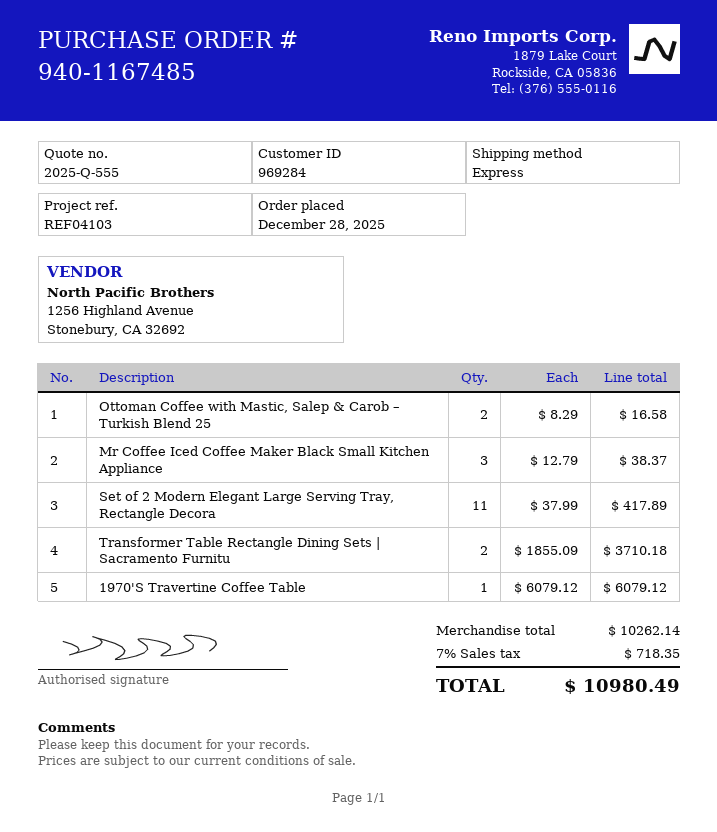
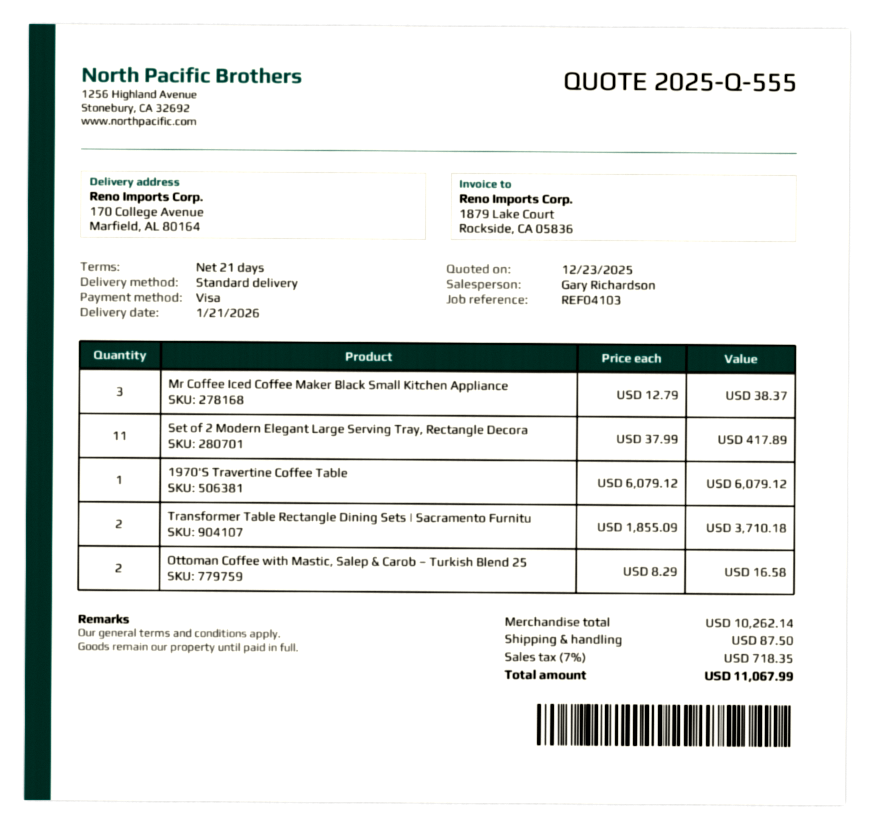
shipping method: express -> standard
shipping: none -> 87.50
total: 10980.49 -> 11067.99

